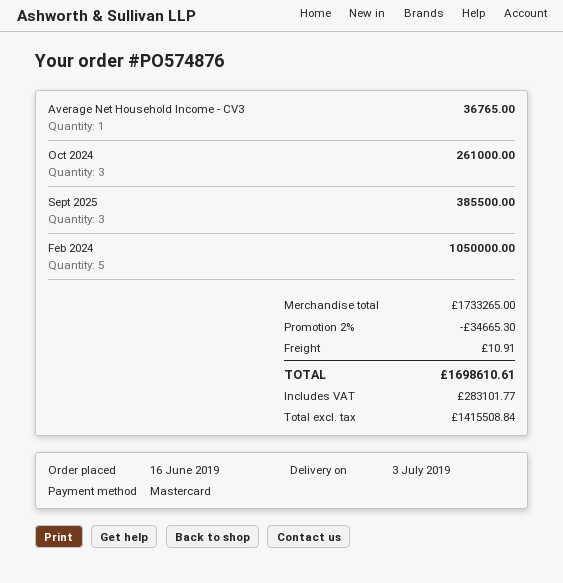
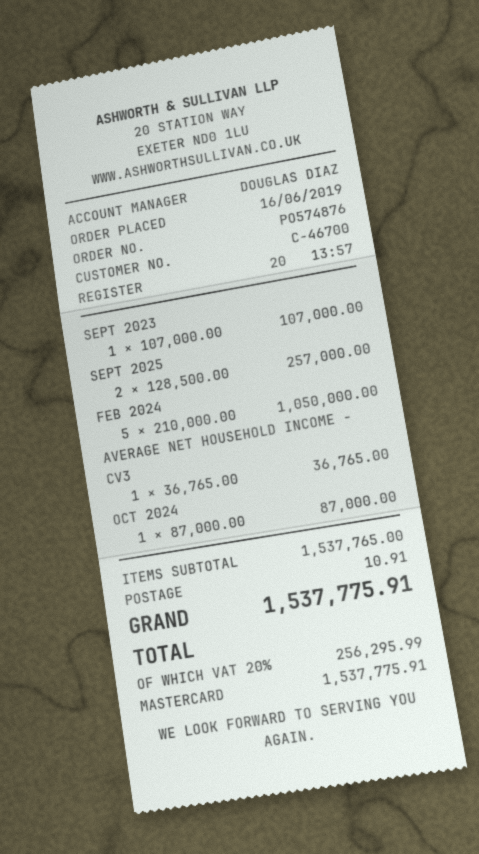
Oct 2024: 3 for 261000.00 -> 1 for 87000.00
Sept 2025: 3 for 385500.00 -> 2 for 257000.00
SEPT 2023: none -> 1 for 107000.00
subtotal: 1733265.00 -> 1537765.00
discount: 2% = 34665.30 -> none
tax: 283101.77 -> 256295.99
total: 1698610.61 -> 1537775.91

